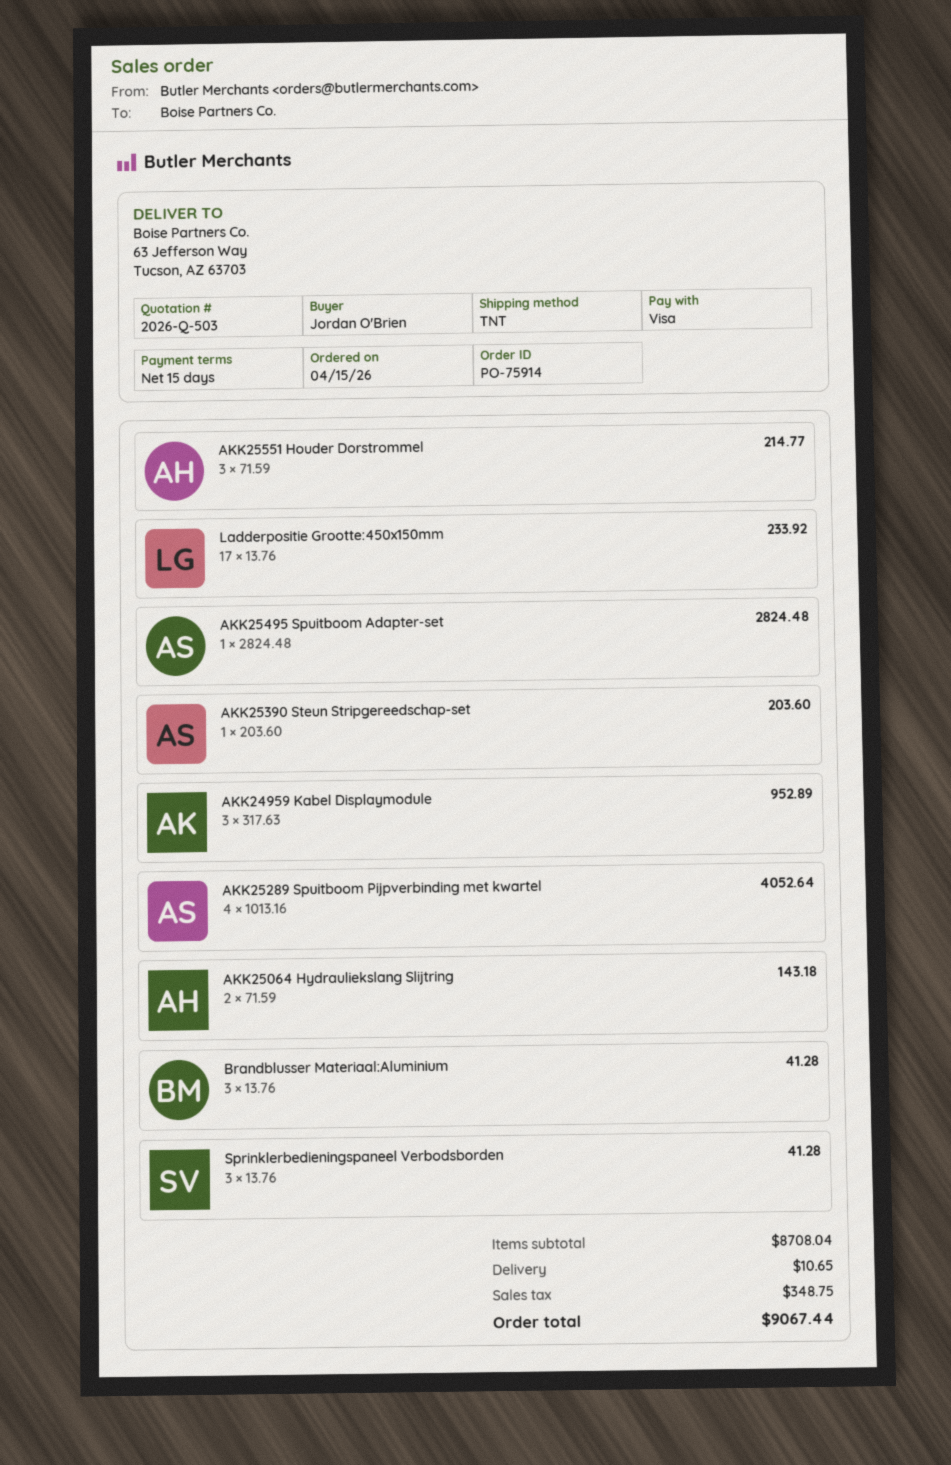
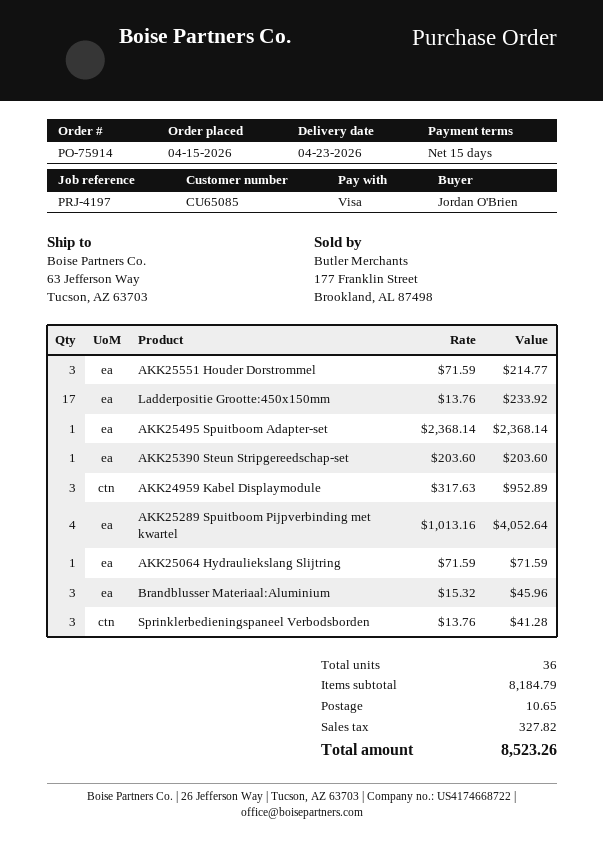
AKK25495 Spuitboom Adapter-set: 1 x 2824.48 = 2824.48 -> 1 x 2368.14 = 2368.14
AKK25064 Hydrauliekslang Slijtring: 2 x 71.59 = 143.18 -> 1 x 71.59 = 71.59
Brandblusser Materiaal:Aluminium: 3 x 13.76 = 41.28 -> 3 x 15.32 = 45.96
subtotal: 8708.04 -> 8184.79
tax: 348.75 -> 327.82
total: 9067.44 -> 8523.26

